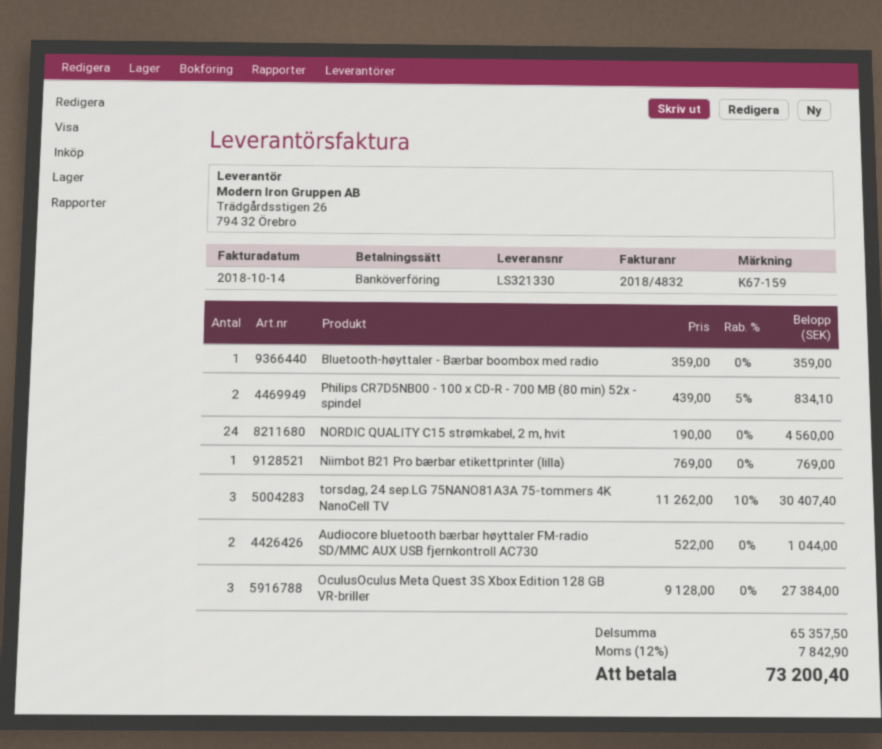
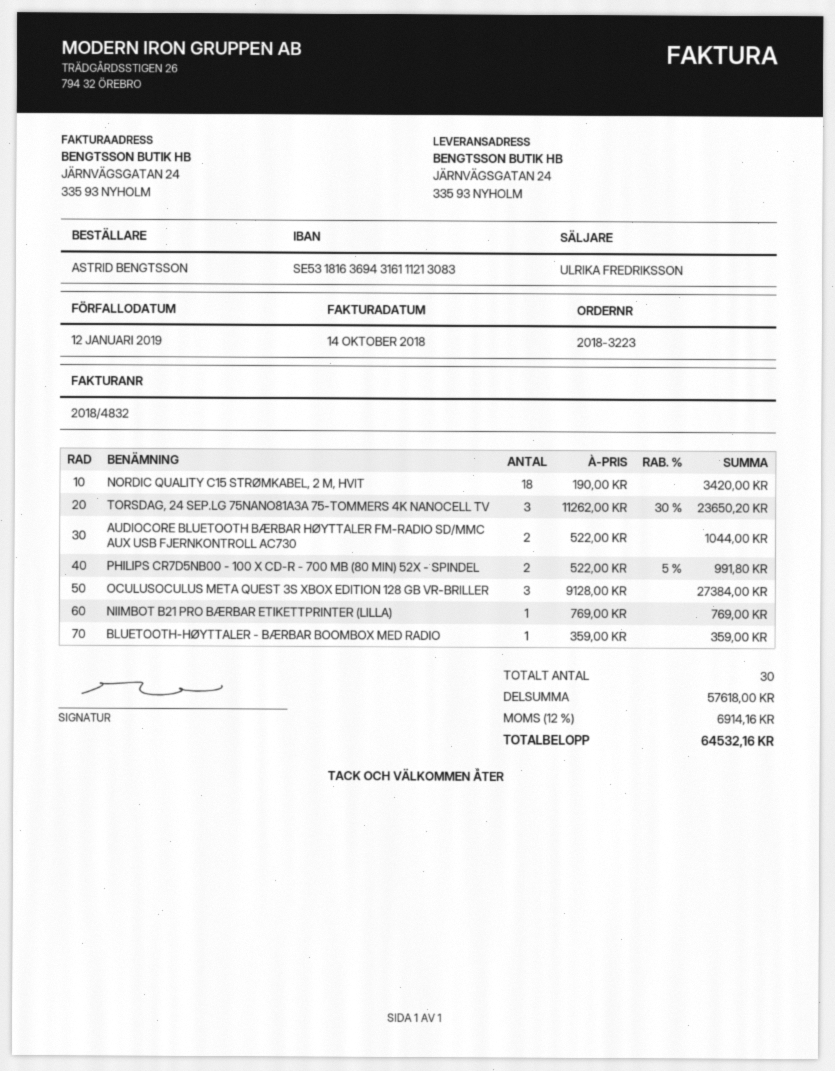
Philips CR7D5NB00 - 100 x CD-R - 700 MB (80 min) 52x - spindel: 2 x 439.00 - 5% = 834.10 -> 2 x 522.00 - 5% = 991.80
NORDIC QUALITY C15 strømkabel, 2 m, hvit: 24 x 190.00 = 4560.00 -> 18 x 190.00 = 3420.00
torsdag, 24 sep.LG 75NANO81A3A 75-tommers 4K NanoCell TV: 3 x 11262.00 - 10% = 30407.40 -> 3 x 11262.00 - 30% = 23650.20
subtotal: 65357.50 -> 57618.00
tax: 12% = 7842.90 -> 12% = 6914.16
total: 73200.40 -> 64532.16

